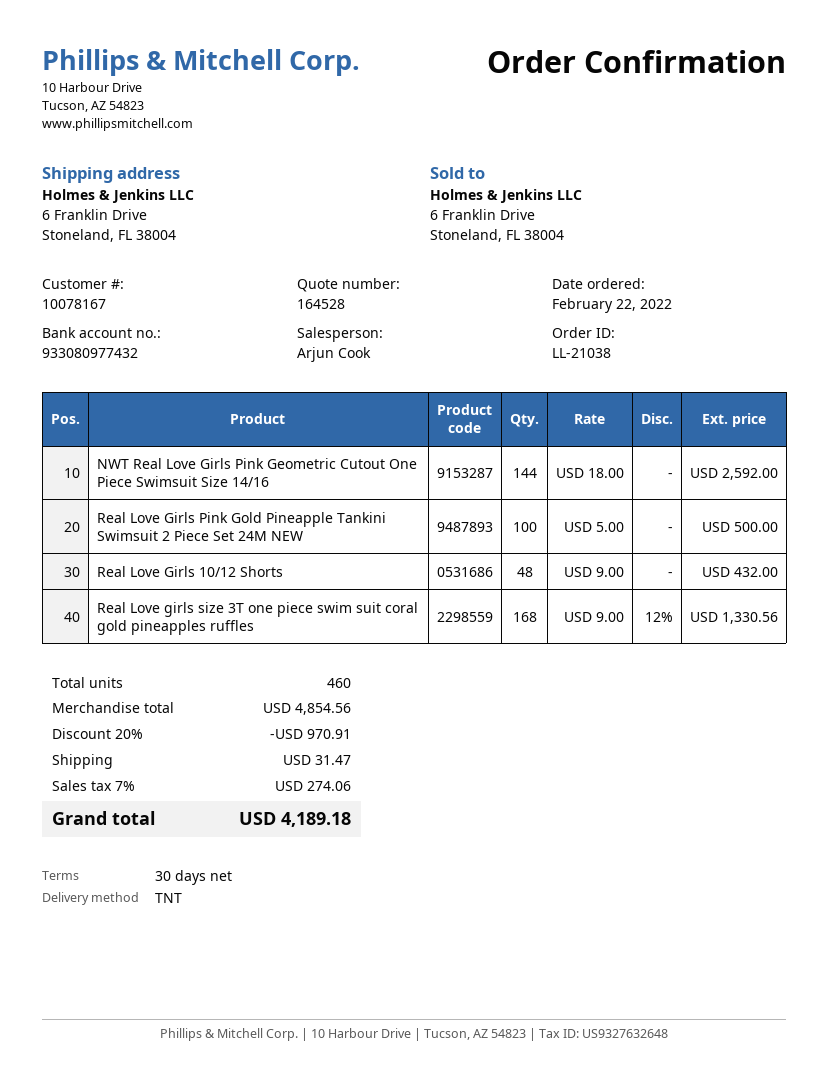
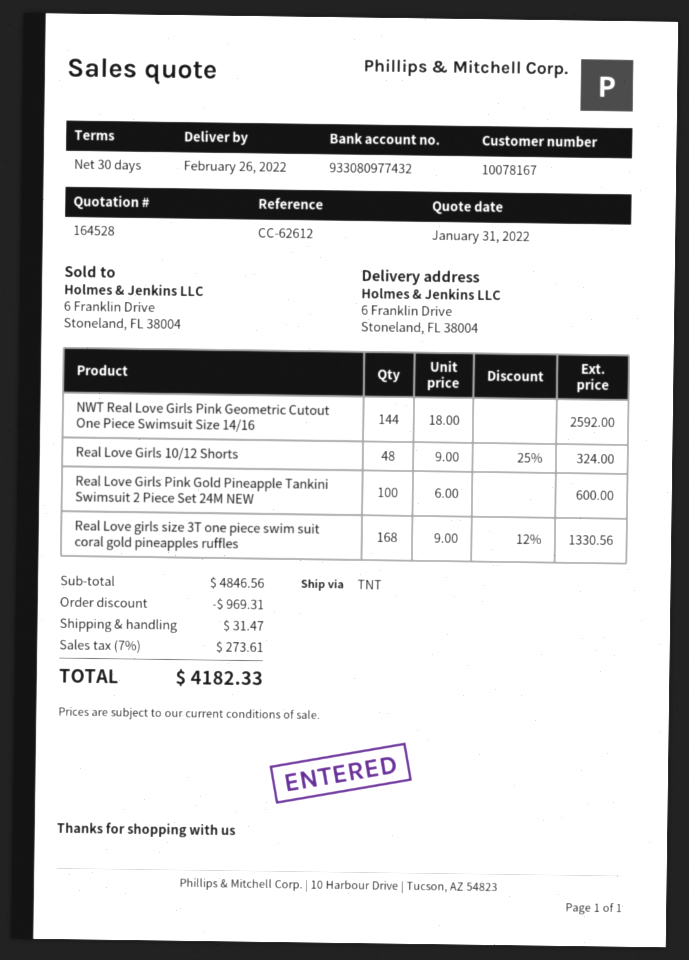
Real Love Girls Pink Gold Pineapple Tankini Swimsuit 2 Piece Set 24M NEW: 100 x 5.00 = 500.00 -> 100 x 6.00 = 600.00
Real Love Girls 10/12 Shorts: 48 x 9.00 = 432.00 -> 48 x 9.00 - 25% = 324.00
subtotal: 4854.56 -> 4846.56
discount: 970.91 -> 969.31
tax: 7% = 274.06 -> 7% = 273.61
total: 4189.18 -> 4182.33

